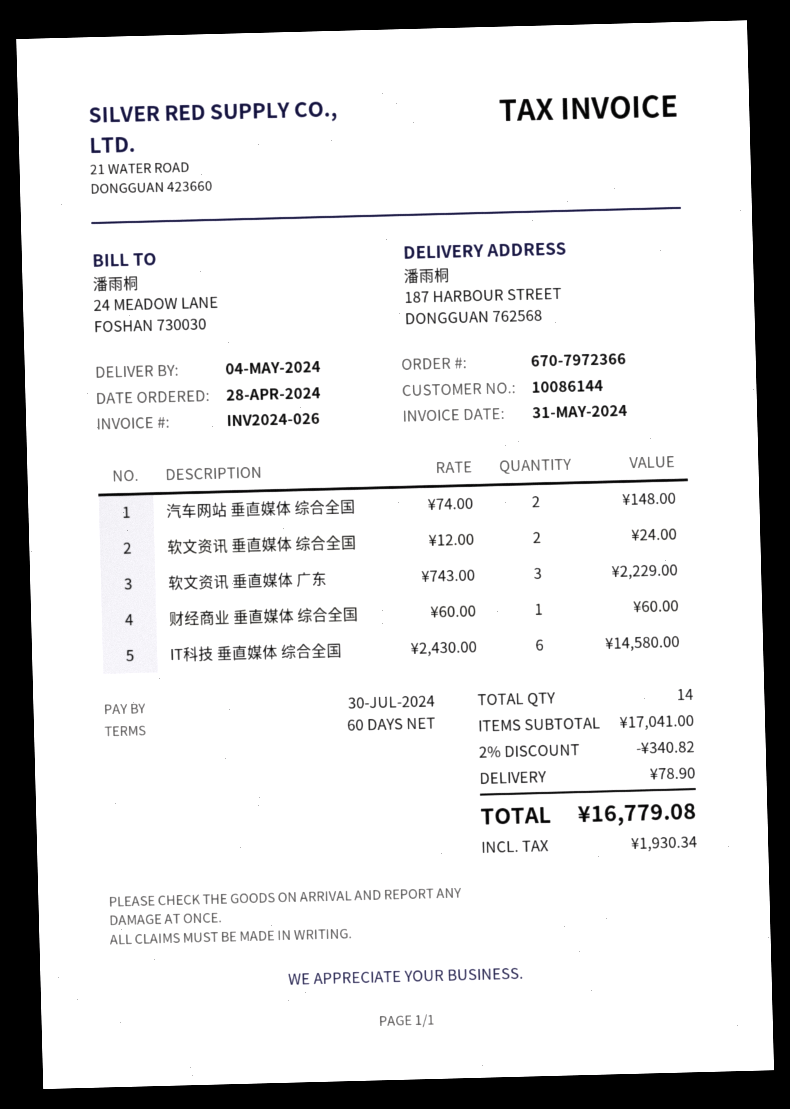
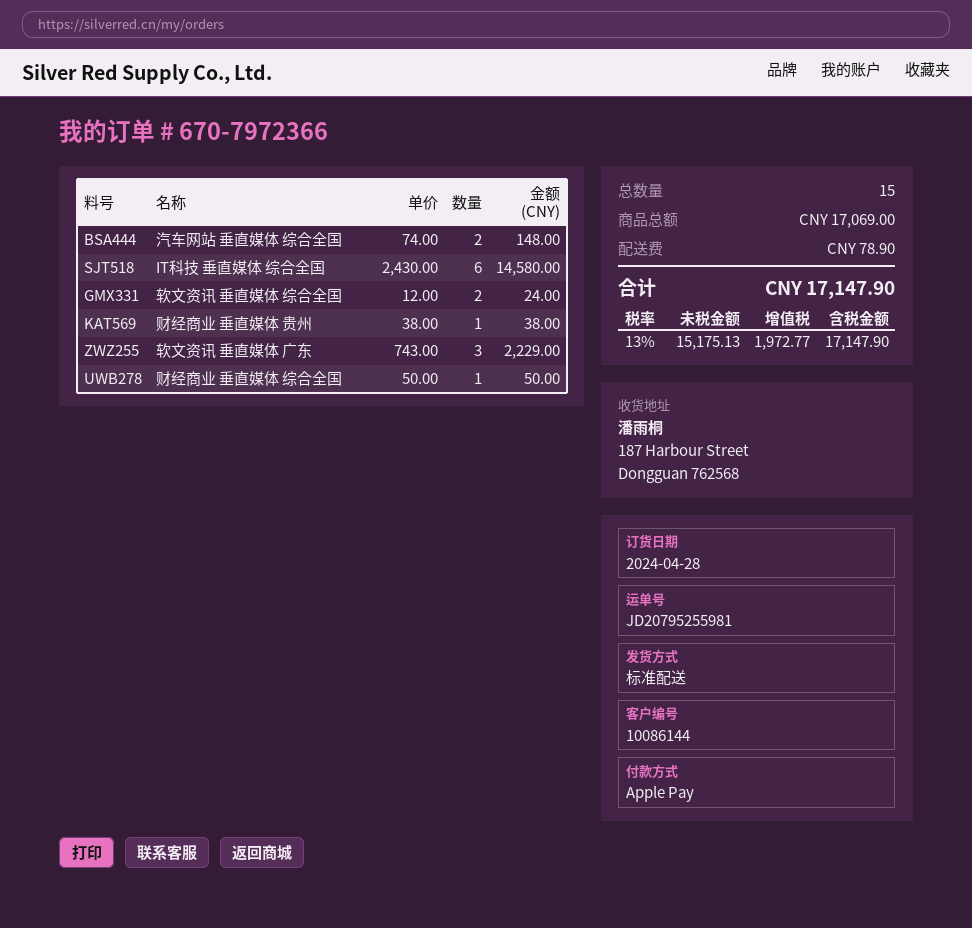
财经商业 垂直媒体 综合全国: 1 x 60.00 = 60.00 -> 1 x 50.00 = 50.00
财经商业 垂直媒体 贵州: none -> 1 x 38.00 = 38.00
total quantity: 14 -> 15
subtotal: 17041.00 -> 17069.00
discount: 2% = 340.82 -> none
tax: 1930.34 -> 1972.77
total: 16779.08 -> 17147.90

